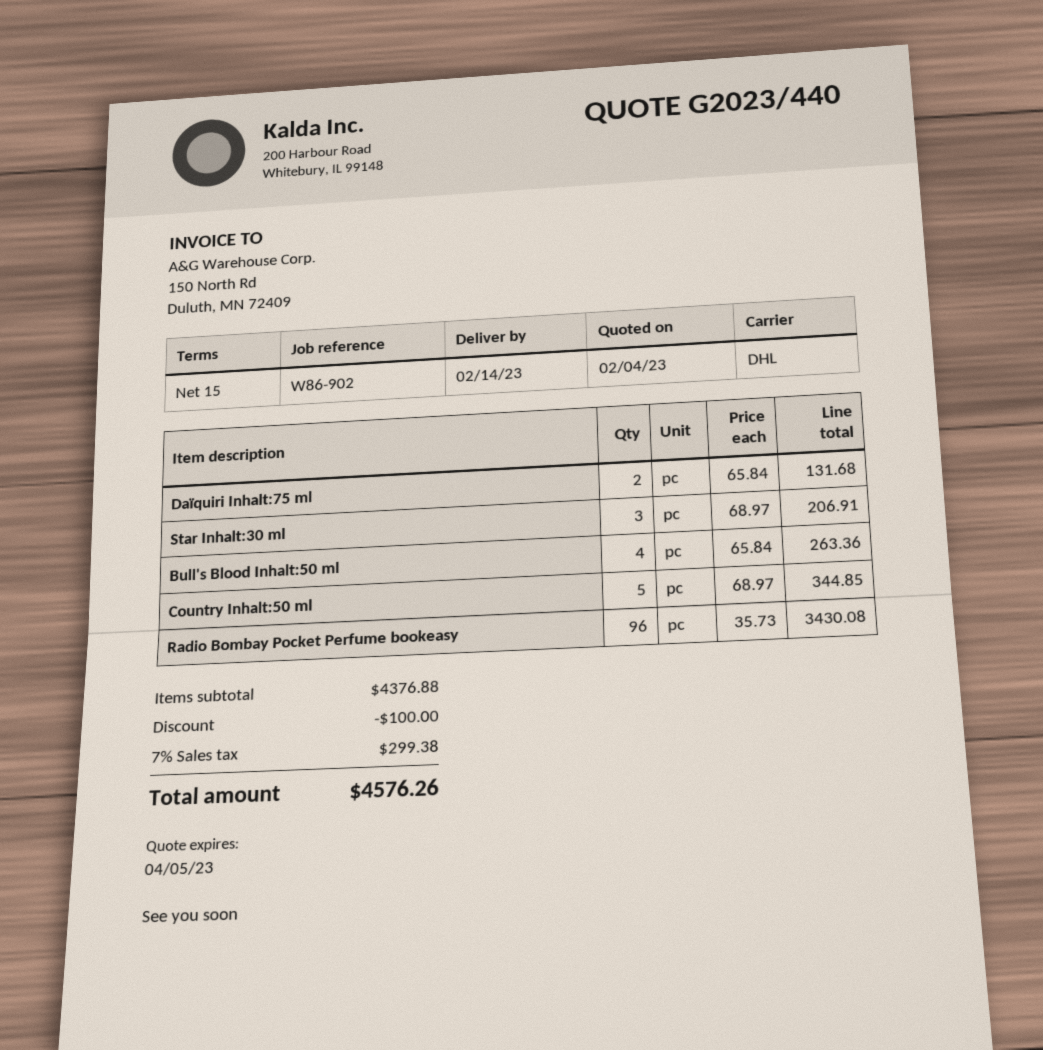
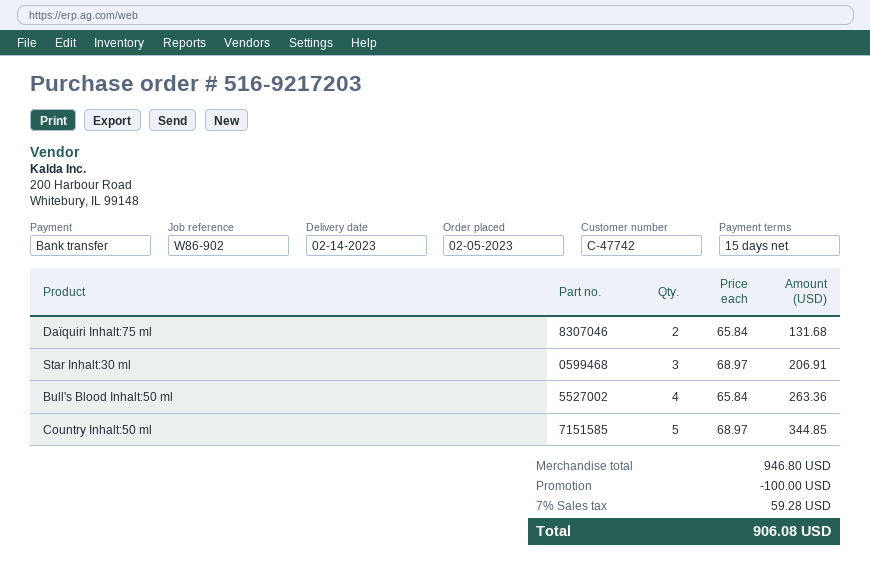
Radio Bombay Pocket Perfume bookeasy: 96 x 35.73 = 3430.08 -> none
subtotal: 4376.88 -> 946.80
tax: 7% = 299.38 -> 7% = 59.28
total: 4576.26 -> 906.08

